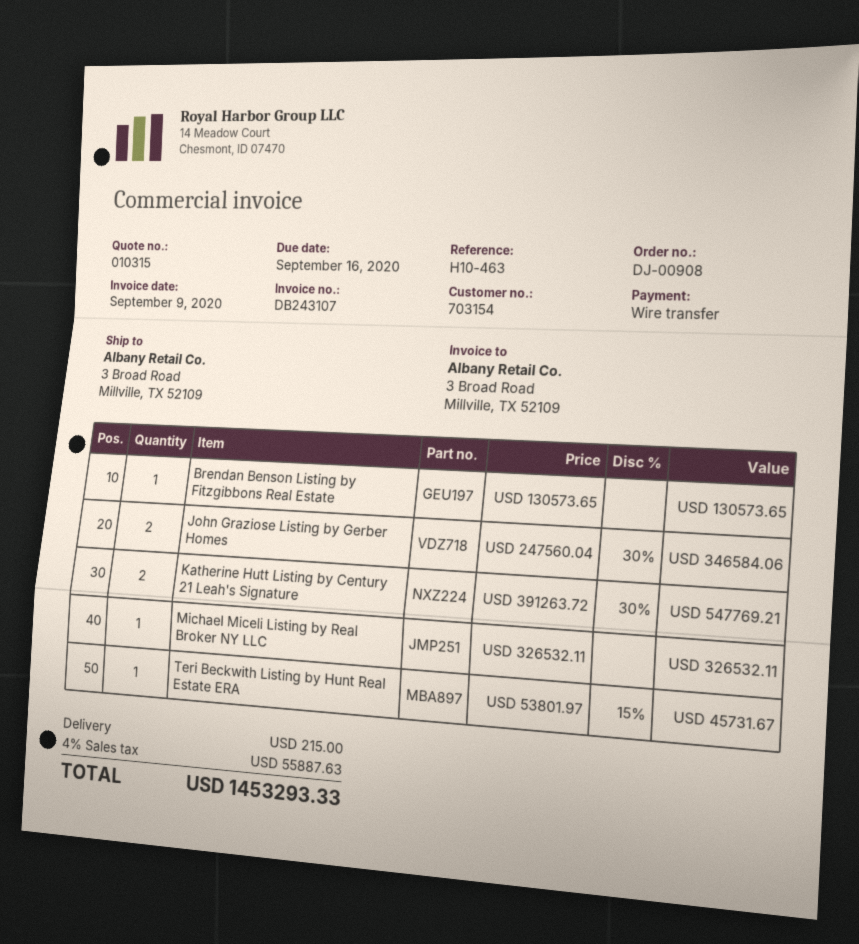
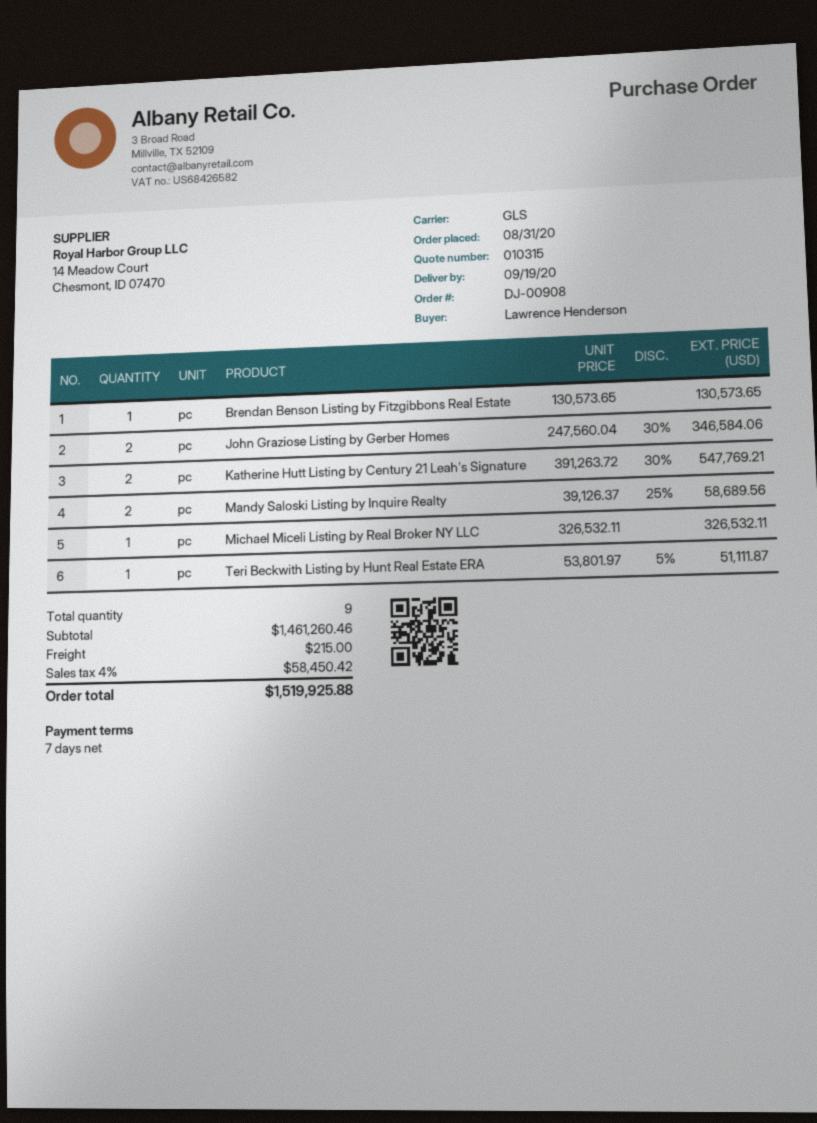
Teri Beckwith Listing by Hunt Real Estate ERA: 1 x 53801.97 - 15% = 45731.67 -> 1 x 53801.97 - 5% = 51111.87
Mandy Saloski Listing by Inquire Realty: none -> 2 x 39126.37 - 25% = 58689.56
tax: 4% = 55887.63 -> 4% = 58450.42
total: 1453293.33 -> 1519925.88

